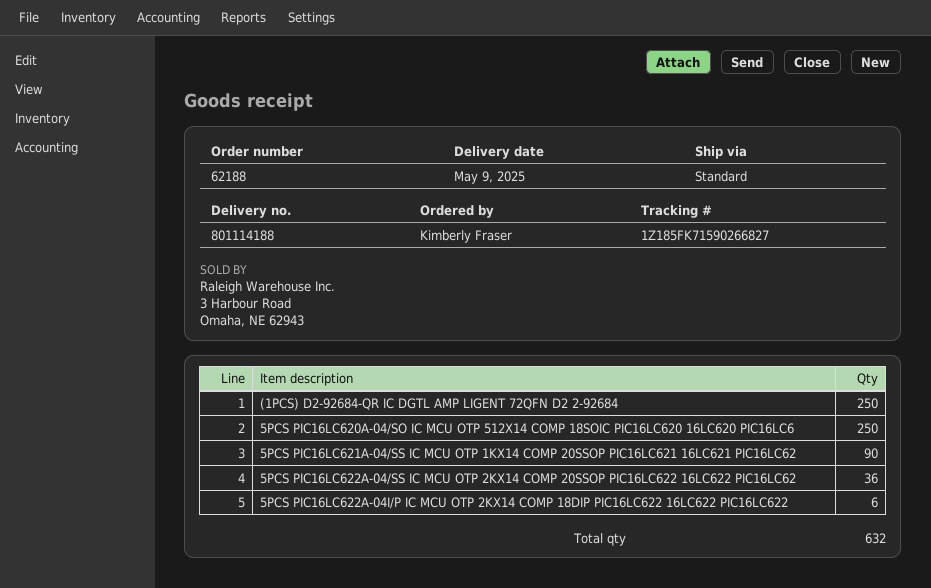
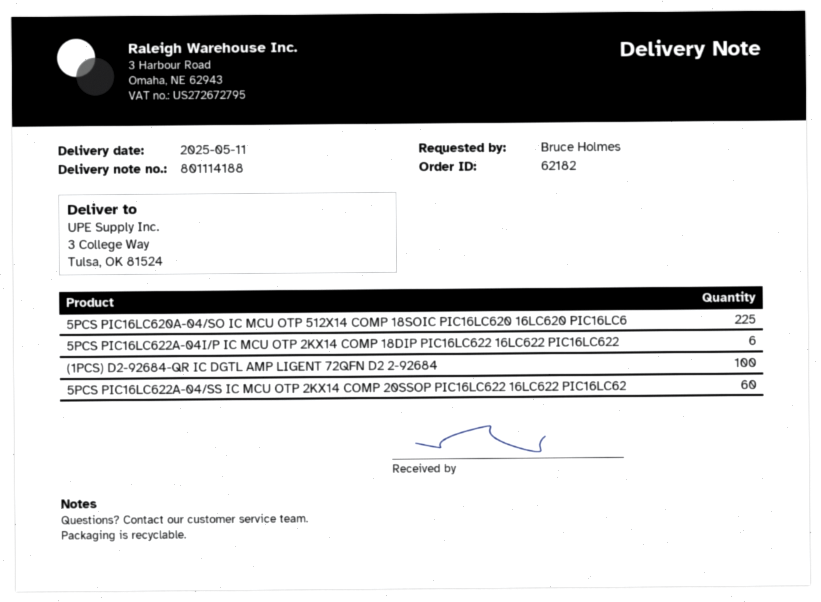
order number: 62188 -> 62182
delivery date: 2025-05-09 -> 2025-05-11
ordered by: Kimberly Fraser -> Bruce Holmes
(1PCS) D2-92684-QR IC DGTL AMP LIGENT 72QFN D2 2-92684: 250 -> 100
5PCS PIC16LC620A-04/SO IC MCU OTP 512X14 COMP 18SOIC PIC16LC620 16LC620 PIC16LC6: 250 -> 225
5PCS PIC16LC621A-04/SS IC MCU OTP 1KX14 COMP 20SSOP PIC16LC621 16LC621 PIC16LC62: 90 -> none
5PCS PIC16LC622A-04/SS IC MCU OTP 2KX14 COMP 20SSOP PIC16LC622 16LC622 PIC16LC62: 36 -> 60

